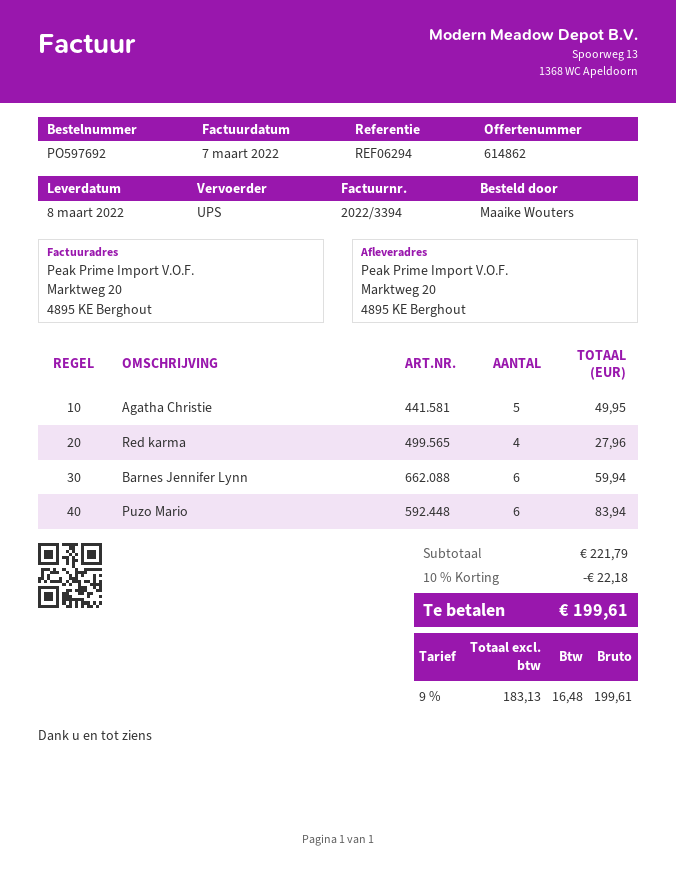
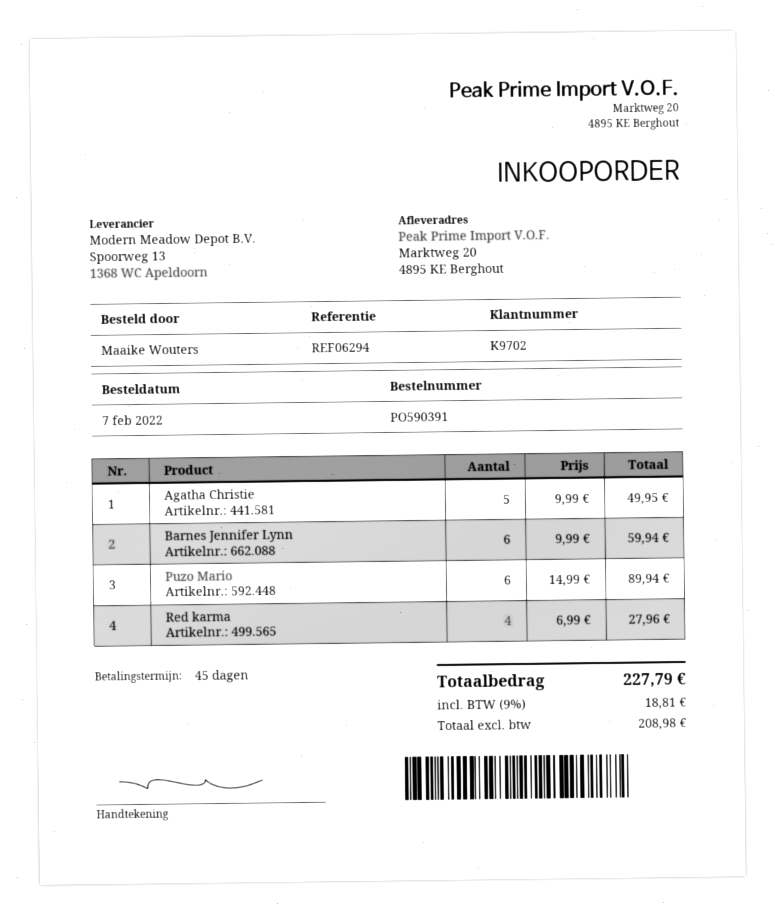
order number: PO597692 -> PO590391
Puzo Mario: 6 for 83.94 -> 6 for 89.94
discount: 10% = 22.18 -> none
net: 183.13 -> 208.98
tax: 9% = 16.48 -> 9% = 18.81
total: 199.61 -> 227.79

